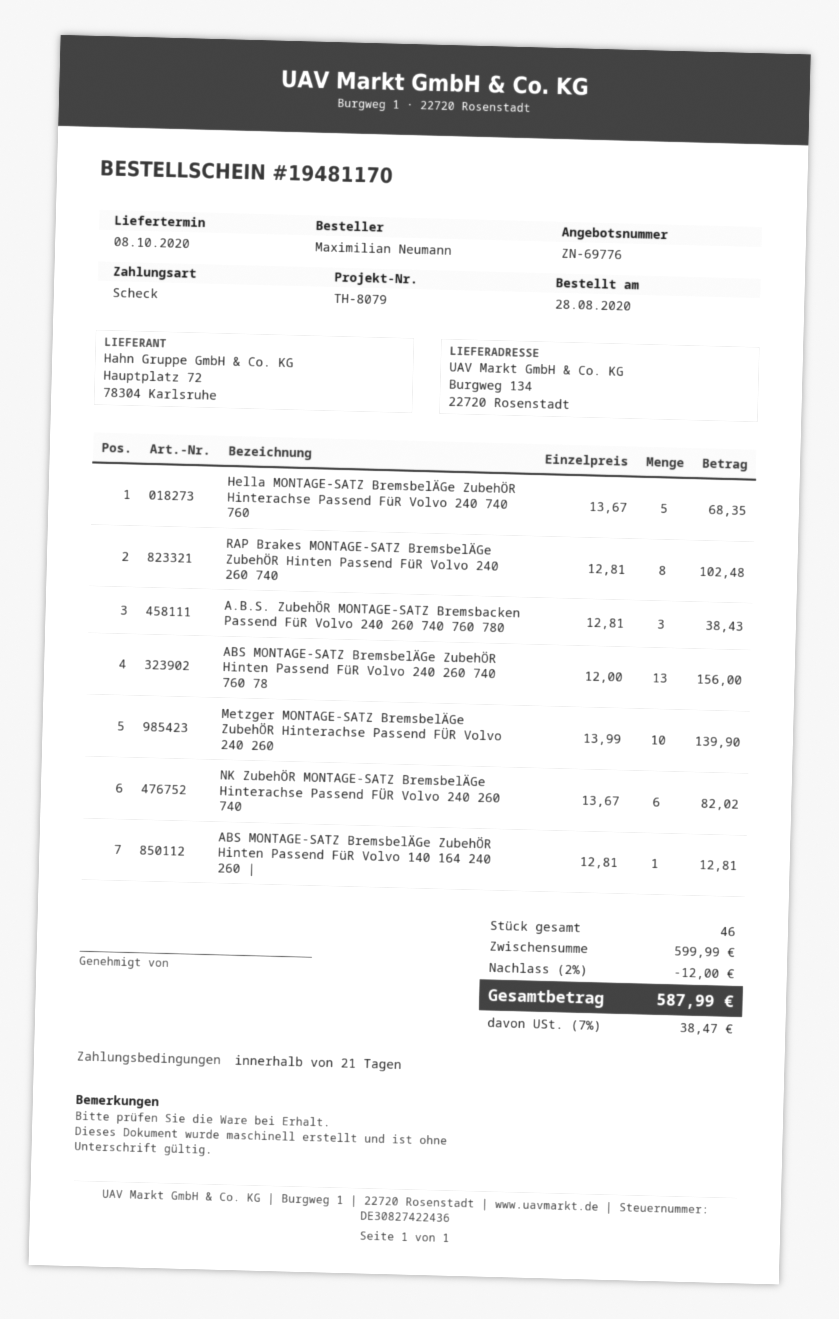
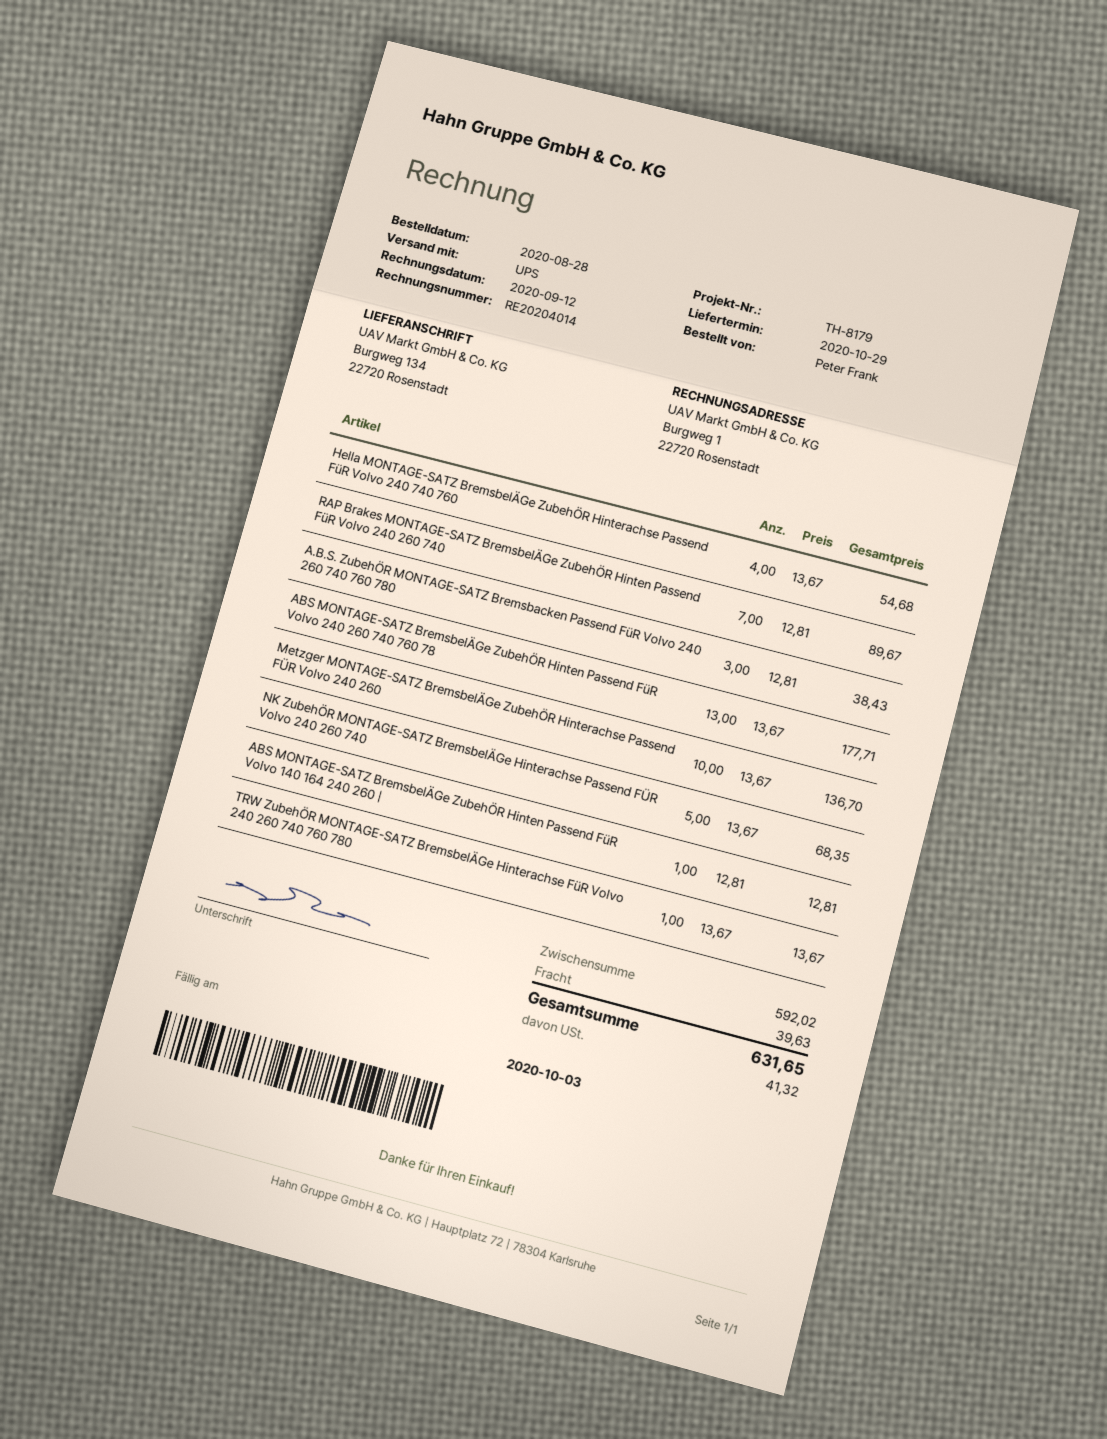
delivery date: 2020-10-08 -> 2020-10-29
reference: TH-8079 -> TH-8179
ordered by: Maximilian Neumann -> Peter Frank
Hella MONTAGE-SATZ BremsbelÄGe ZubehÖR Hinterachse Passend FüR Volvo 240 740 760: 5 x 13.67 = 68.35 -> 4 x 13.67 = 54.68
RAP Brakes MONTAGE-SATZ BremsbelÄGe ZubehÖR Hinten Passend FüR Volvo 240 260 740: 8 x 12.81 = 102.48 -> 7 x 12.81 = 89.67
ABS MONTAGE-SATZ BremsbelÄGe ZubehÖR Hinten Passend FüR Volvo 240 260 740 760 78: 13 x 12.00 = 156.00 -> 13 x 13.67 = 177.71
Metzger MONTAGE-SATZ BremsbelÄGe ZubehÖR Hinterachse Passend FÜR Volvo 240 260: 10 x 13.99 = 139.90 -> 10 x 13.67 = 136.70
NK ZubehÖR MONTAGE-SATZ BremsbelÄGe Hinterachse Passend FÜR Volvo 240 260 740: 6 x 13.67 = 82.02 -> 5 x 13.67 = 68.35
TRW ZubehÖR MONTAGE-SATZ BremsbelÄGe Hinterachse FüR Volvo 240 260 740 760 780: none -> 1 x 13.67 = 13.67
subtotal: 599.99 -> 592.02
discount: 2% = 12.00 -> none
shipping: none -> 39.63
tax: 38.47 -> 41.32
total: 587.99 -> 631.65

